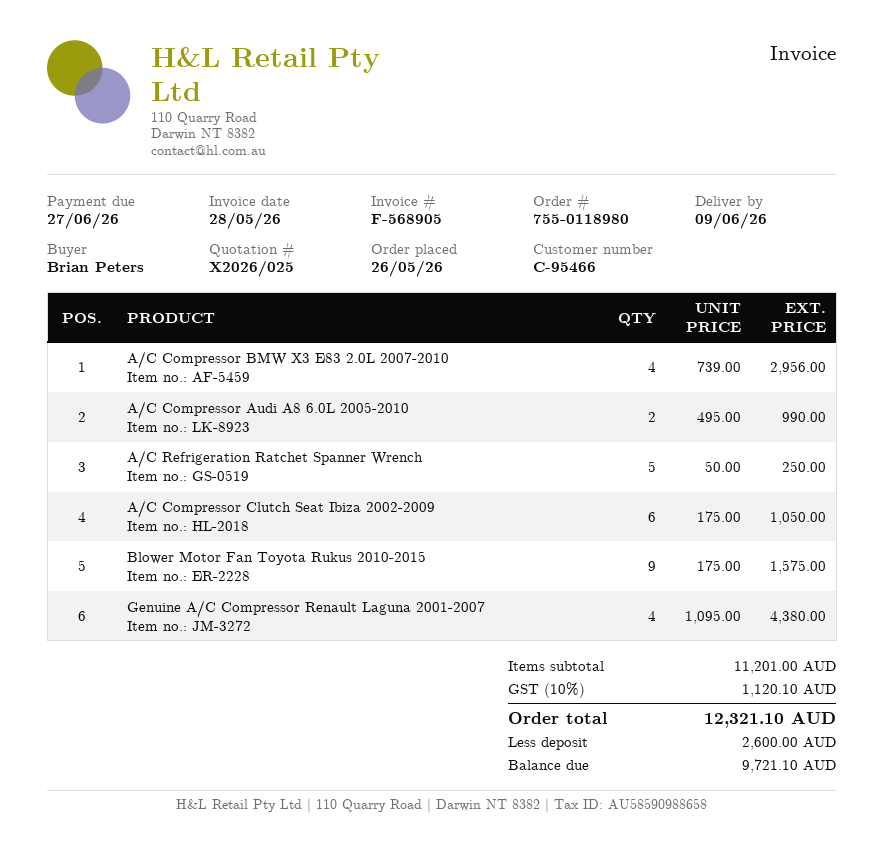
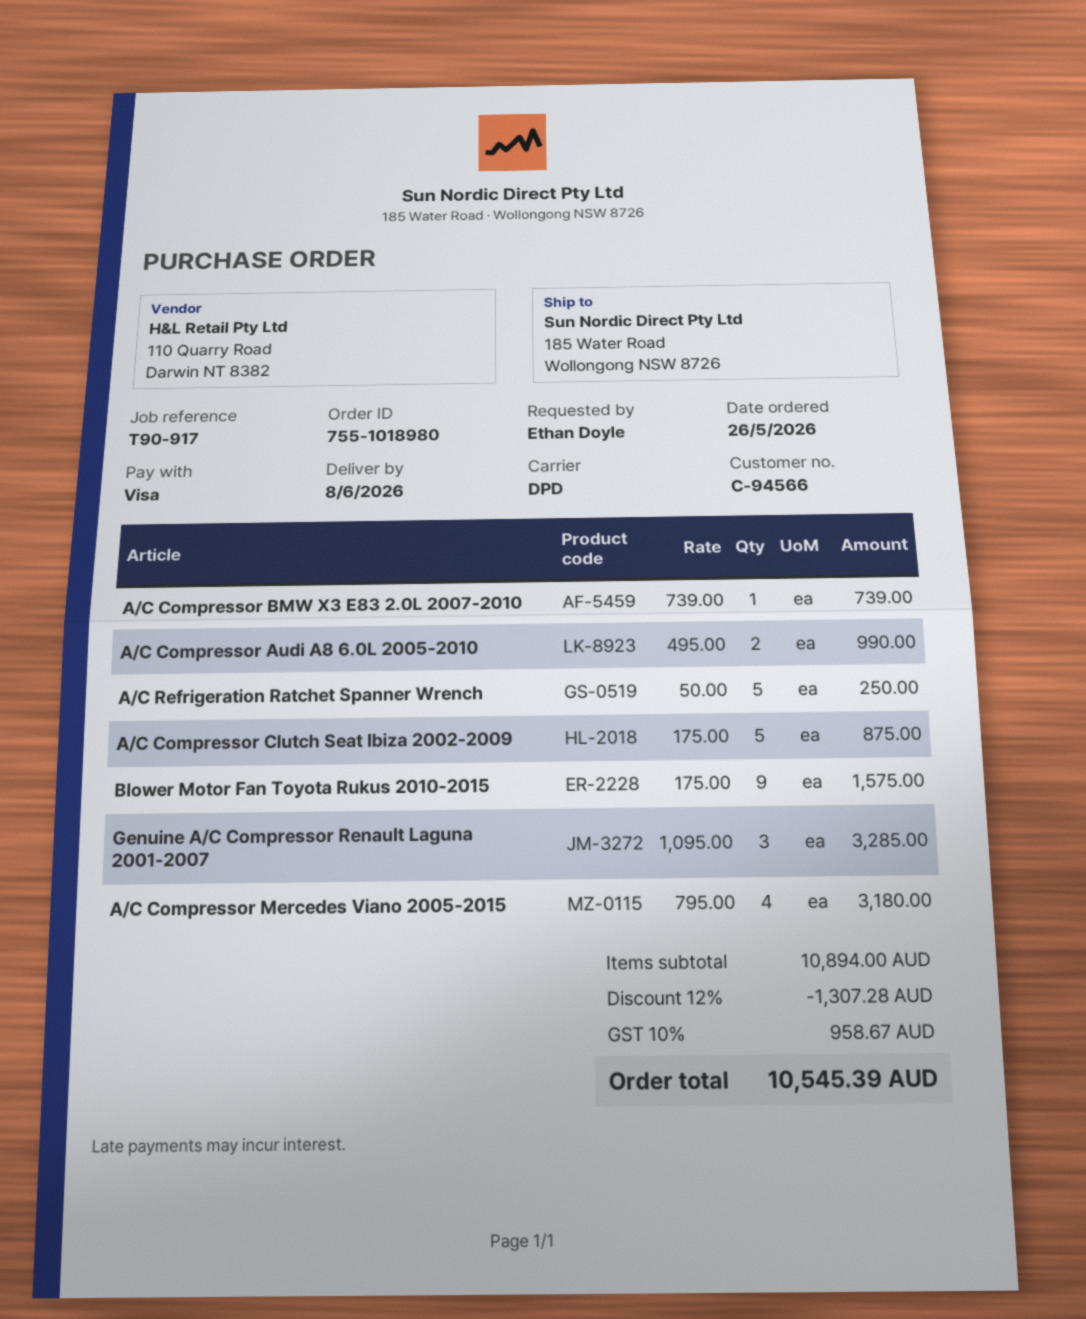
order number: 755-0118980 -> 755-1018980
delivery date: 2026-06-09 -> 2026-06-08
customer number: C-95466 -> C-94566
ordered by: Brian Peters -> Ethan Doyle
A/C Compressor BMW X3 E83 2.0L 2007-2010: 4 x 739.00 = 2956.00 -> 1 x 739.00 = 739.00
A/C Compressor Clutch Seat Ibiza 2002-2009: 6 x 175.00 = 1050.00 -> 5 x 175.00 = 875.00
Genuine A/C Compressor Renault Laguna 2001-2007: 4 x 1095.00 = 4380.00 -> 3 x 1095.00 = 3285.00
A/C Compressor Mercedes Viano 2005-2015: none -> 4 x 795.00 = 3180.00
subtotal: 11201.00 -> 10894.00
discount: none -> 12% = 1307.28
tax: 10% = 1120.10 -> 10% = 958.67
total: 12321.10 -> 10545.39

